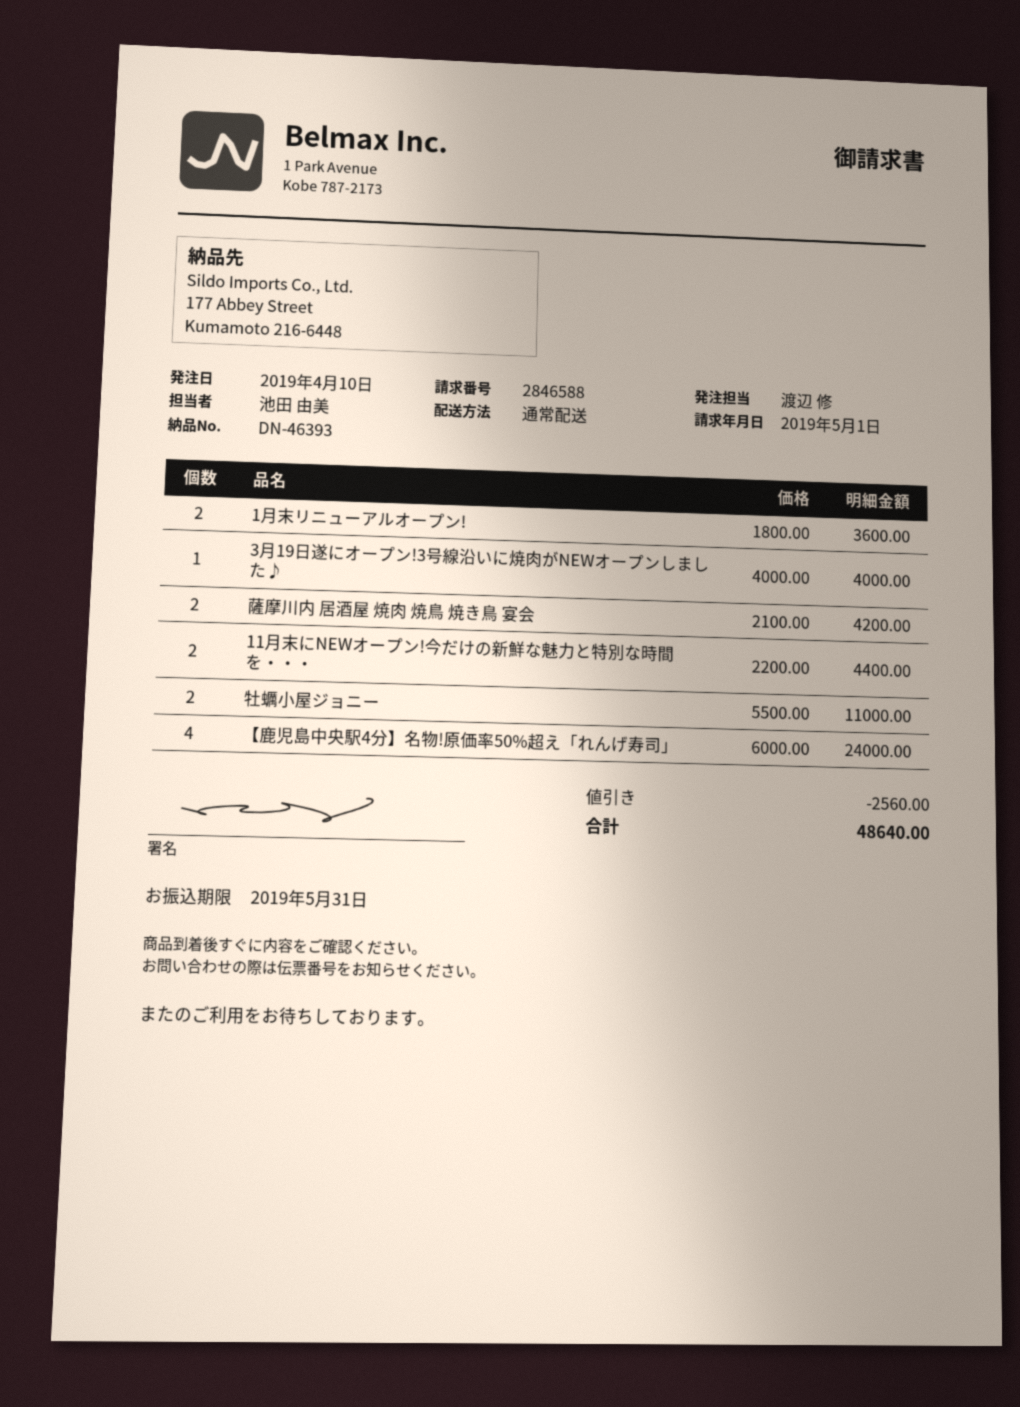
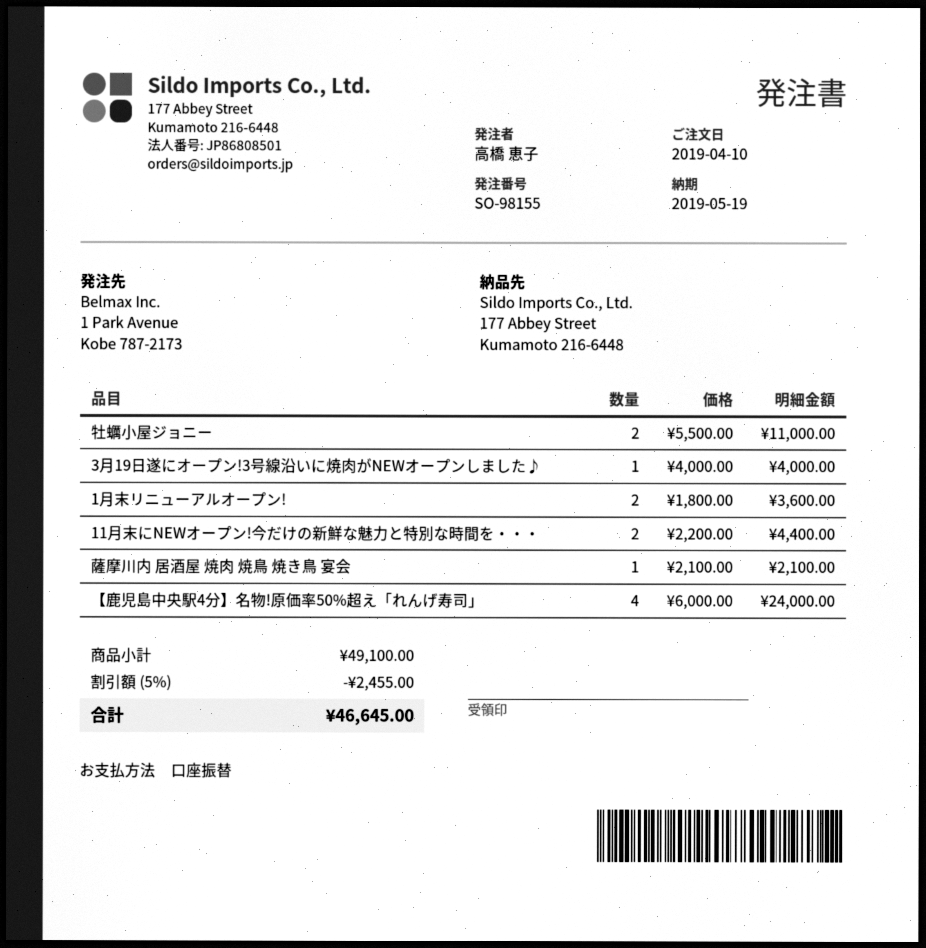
ordered by: 渡辺 修 -> 高橋 恵子
薩摩川内 居酒屋 焼肉 焼鳥 焼き鳥 宴会: 2 x 2100.00 = 4200.00 -> 1 x 2100.00 = 2100.00
discount: 2560.00 -> 2455.00
total: 48640.00 -> 46645.00

